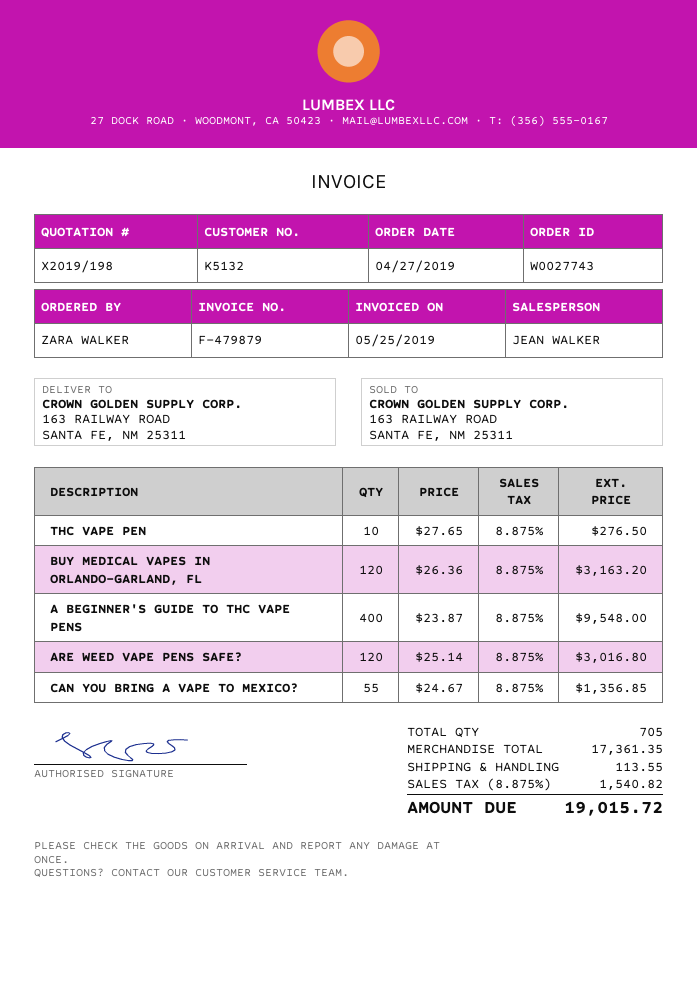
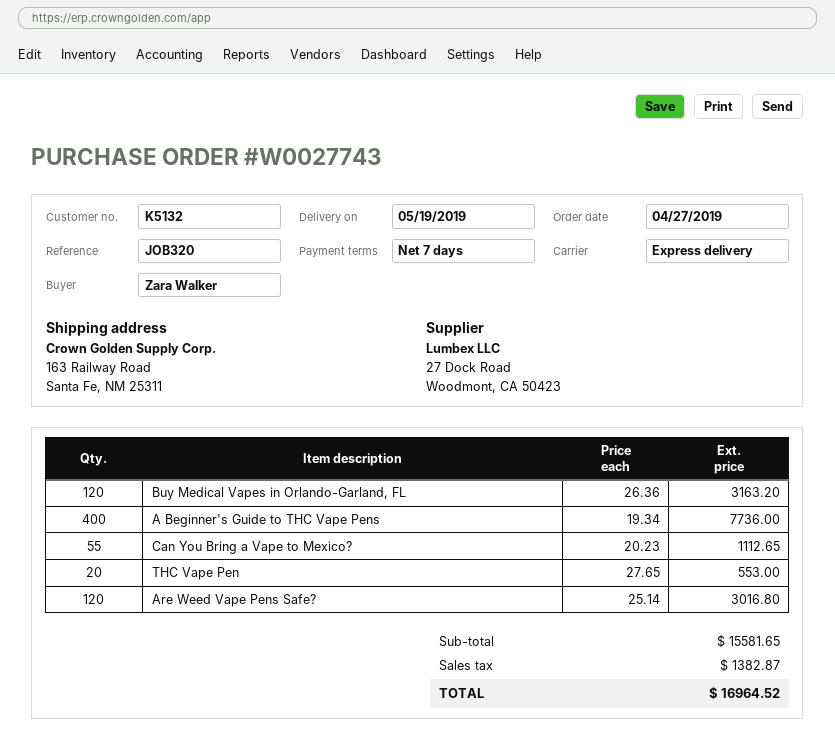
THC VAPE PEN: 10 x 27.65 = 276.50 -> 20 x 27.65 = 553.00
A BEGINNER'S GUIDE TO THC VAPE PENS: 400 x 23.87 = 9548.00 -> 400 x 19.34 = 7736.00
CAN YOU BRING A VAPE TO MEXICO?: 55 x 24.67 = 1356.85 -> 55 x 20.23 = 1112.65
subtotal: 17361.35 -> 15581.65
shipping: 113.55 -> none
tax: 1540.82 -> 1382.87
total: 19015.72 -> 16964.52

